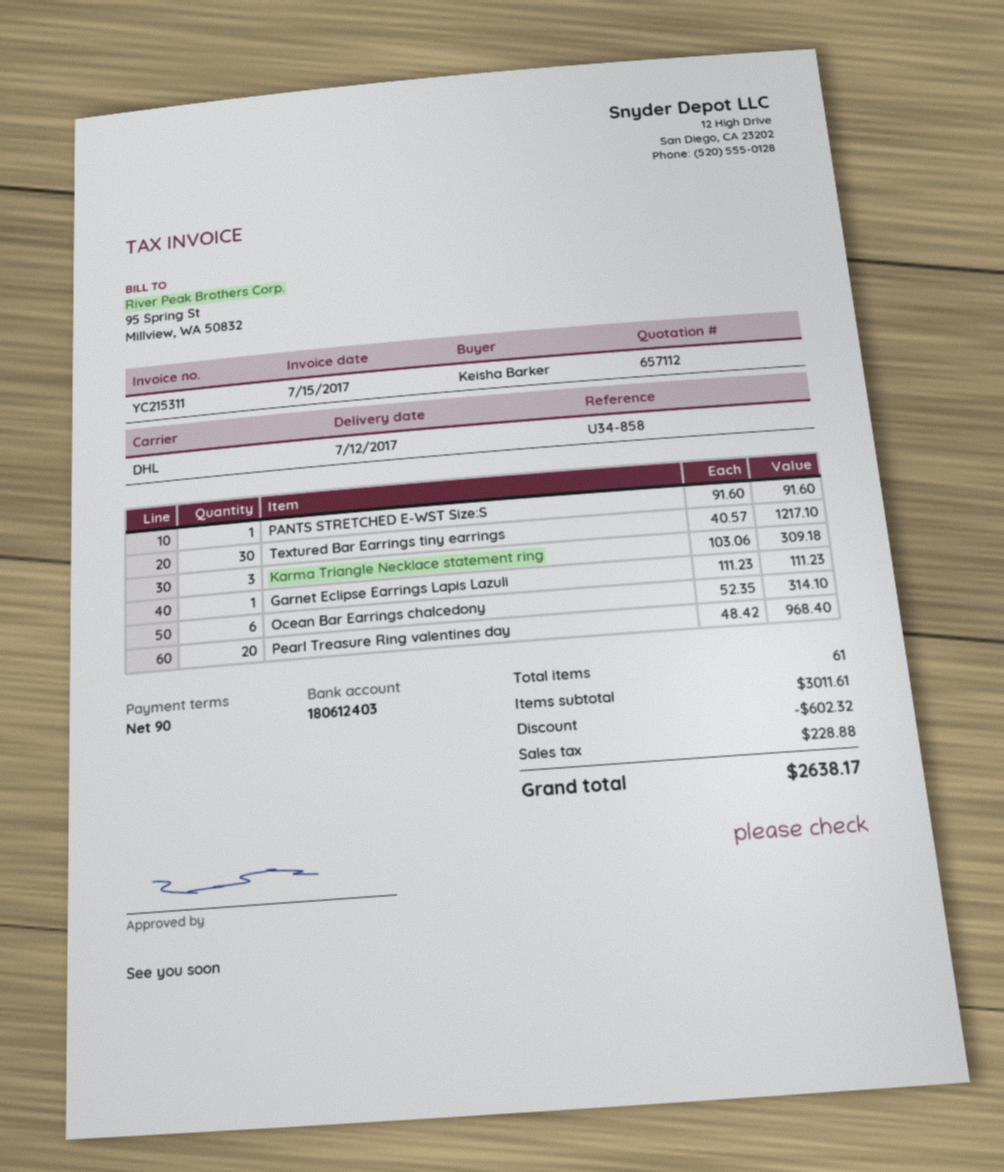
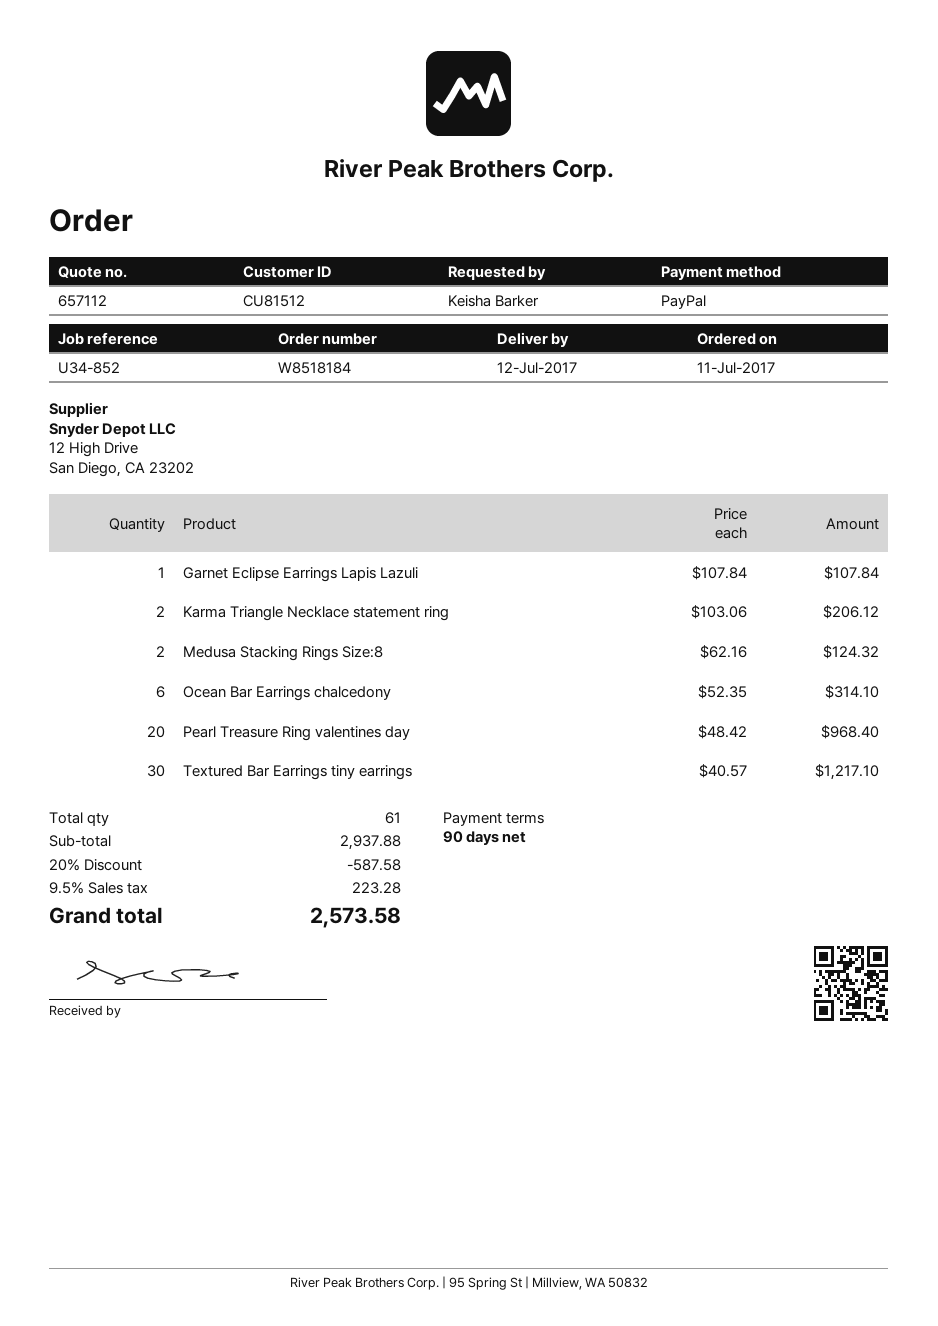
reference: U34-858 -> U34-852
PANTS STRETCHED E-WST Size:S: 1 x 91.60 = 91.60 -> none
Karma Triangle Necklace statement ring: 3 x 103.06 = 309.18 -> 2 x 103.06 = 206.12
Garnet Eclipse Earrings Lapis Lazuli: 1 x 111.23 = 111.23 -> 1 x 107.84 = 107.84
Medusa Stacking Rings Size:8: none -> 2 x 62.16 = 124.32
subtotal: 3011.61 -> 2937.88
discount: 602.32 -> 587.58
tax: 228.88 -> 223.28
total: 2638.17 -> 2573.58

